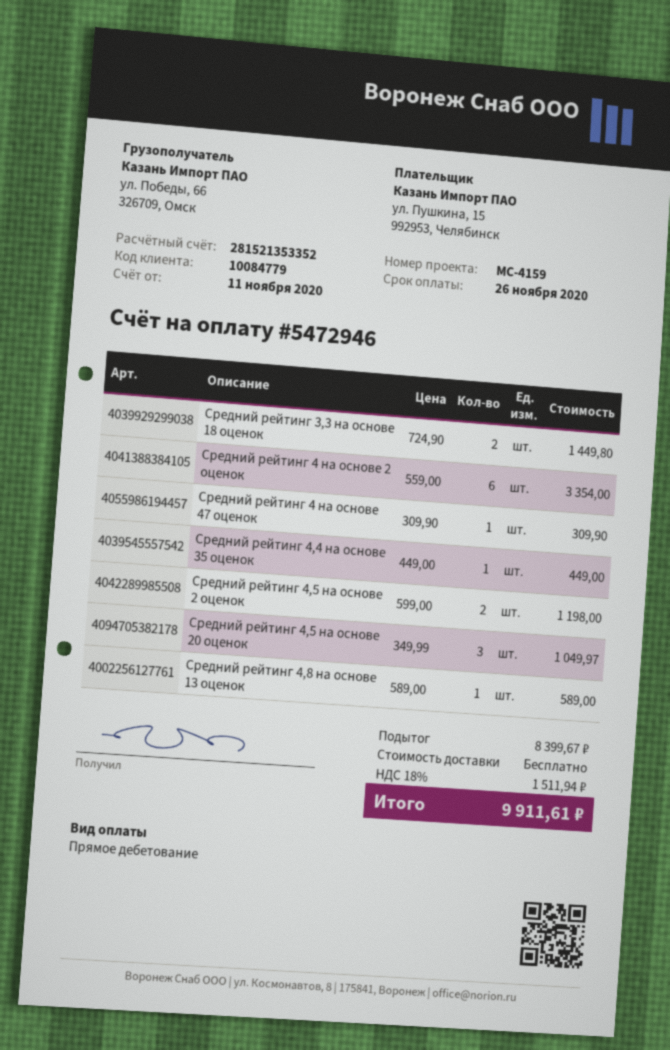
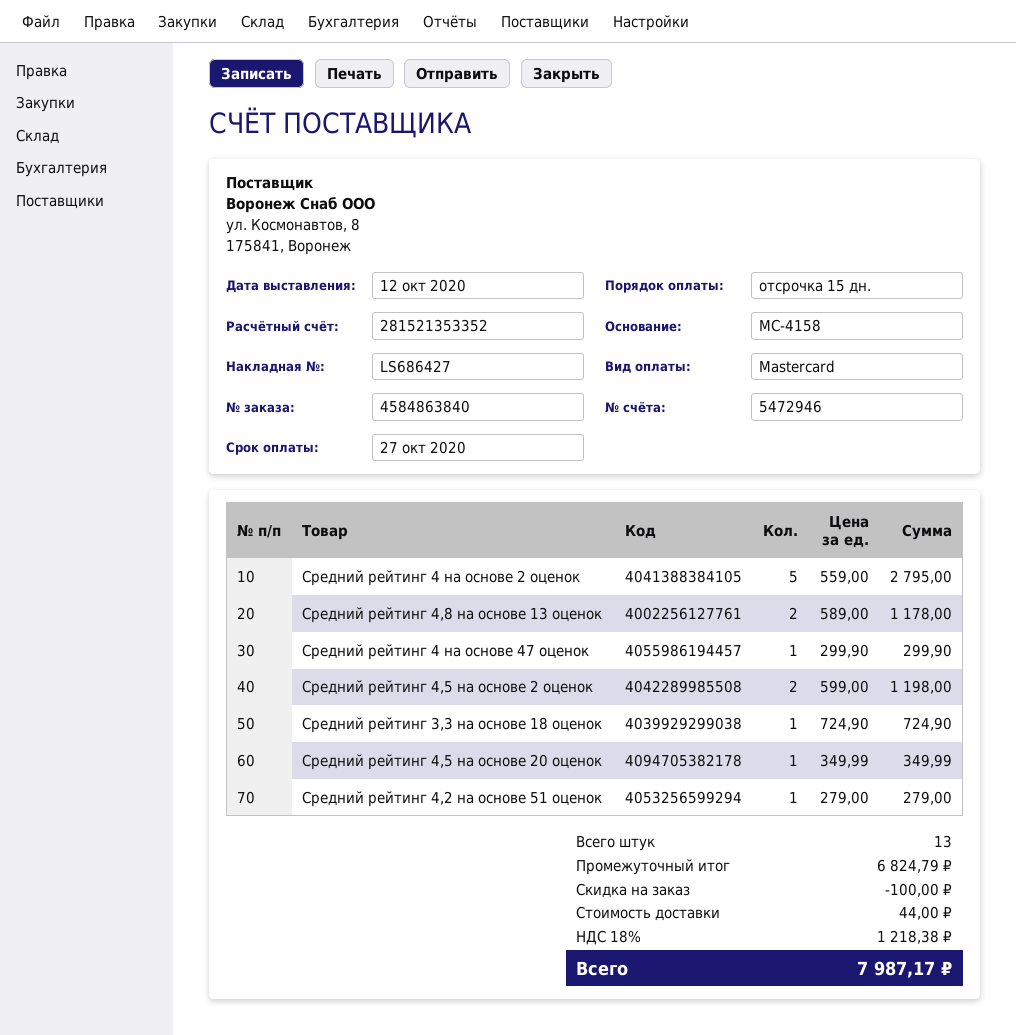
invoice date: 2020-11-11 -> 2020-10-12
due date: 2020-11-26 -> 2020-10-27
reference: MC-4159 -> MC-4158
payment method: direct debit -> Mastercard
Средний рейтинг 3,3 на основе 18 оценок: 2 x 724.90 = 1449.80 -> 1 x 724.90 = 724.90
Средний рейтинг 4 на основе 2 оценок: 6 x 559.00 = 3354.00 -> 5 x 559.00 = 2795.00
Средний рейтинг 4 на основе 47 оценок: 1 x 309.90 = 309.90 -> 1 x 299.90 = 299.90
Средний рейтинг 4,4 на основе 35 оценок: 1 x 449.00 = 449.00 -> none
Средний рейтинг 4,5 на основе 20 оценок: 3 x 349.99 = 1049.97 -> 1 x 349.99 = 349.99
Средний рейтинг 4,8 на основе 13 оценок: 1 x 589.00 = 589.00 -> 2 x 589.00 = 1178.00
Средний рейтинг 4,2 на основе 51 оценок: none -> 1 x 279.00 = 279.00
subtotal: 8399.67 -> 6824.79
discount: none -> 100.00
shipping: 0.00 -> 44.00
tax: 18% = 1511.94 -> 18% = 1218.38
total: 9911.61 -> 7987.17

